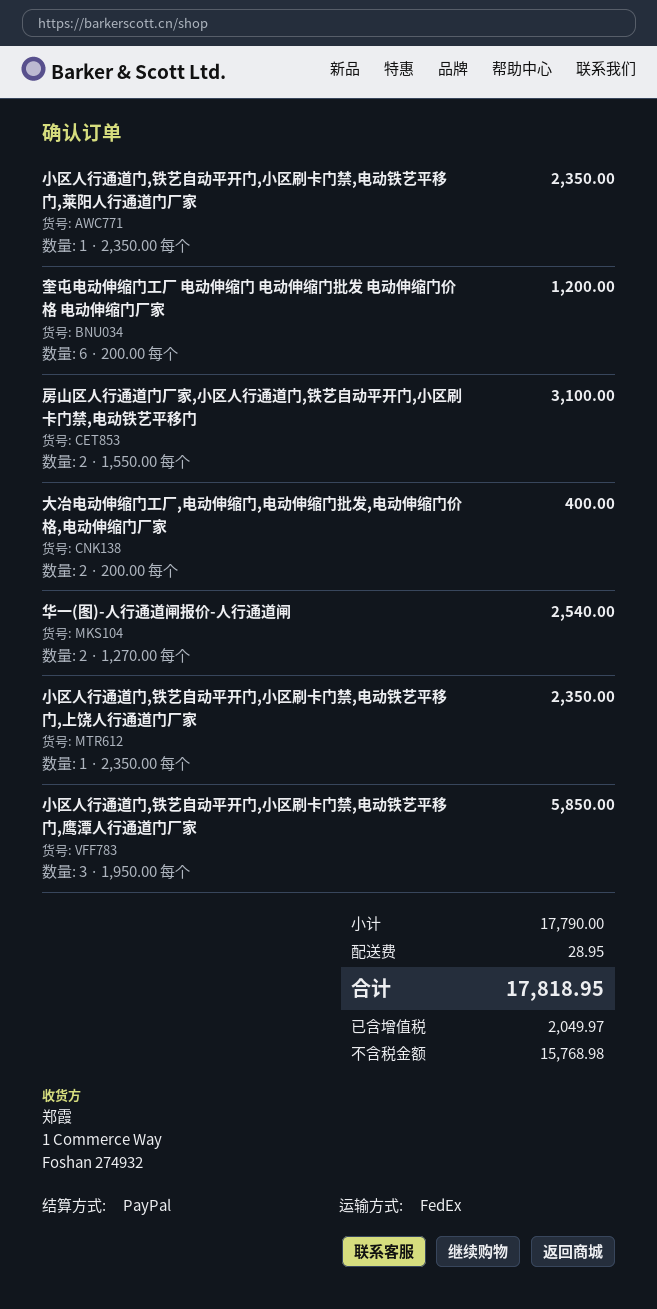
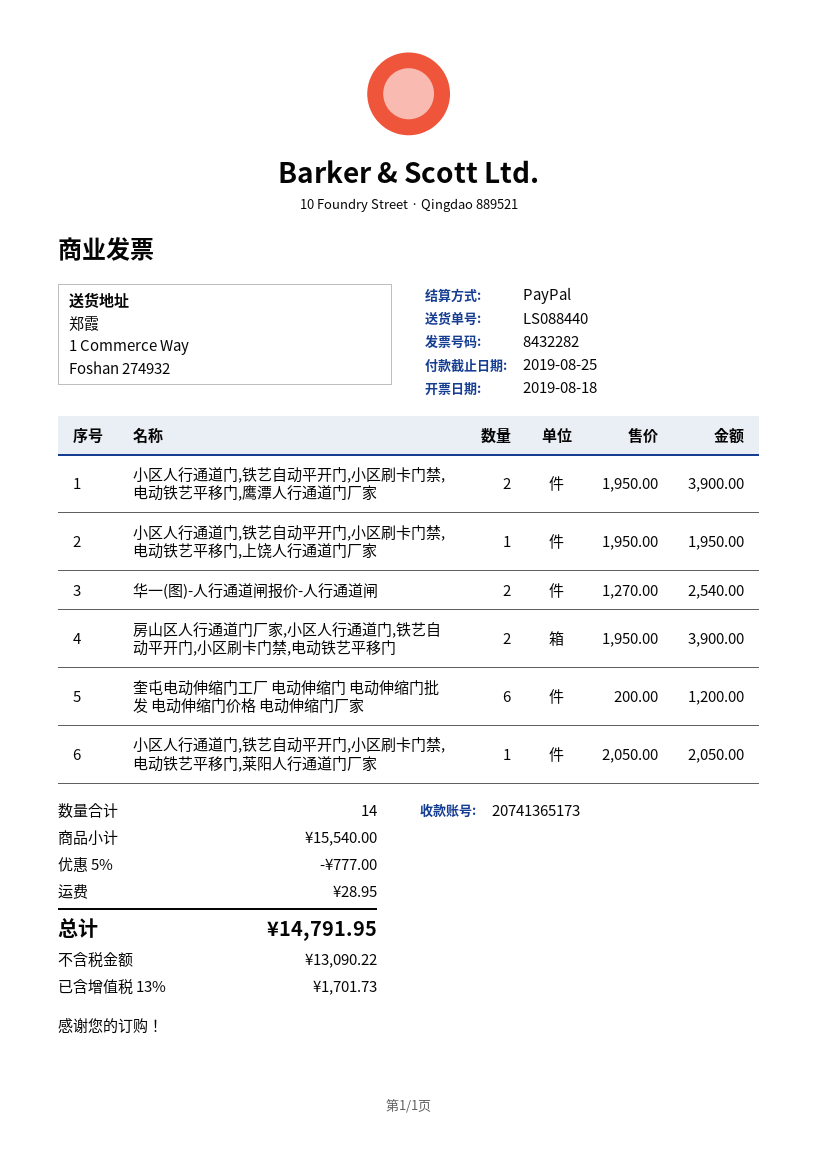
小区人行通道门,铁艺自动平开门,小区刷卡门禁,电动铁艺平移门,莱阳人行通道门厂家: 1 x 2350.00 = 2350.00 -> 1 x 2050.00 = 2050.00
房山区人行通道门厂家,小区人行通道门,铁艺自动平开门,小区刷卡门禁,电动铁艺平移门: 2 x 1550.00 = 3100.00 -> 2 x 1950.00 = 3900.00
大冶电动伸缩门工厂,电动伸缩门,电动伸缩门批发,电动伸缩门价格,电动伸缩门厂家: 2 x 200.00 = 400.00 -> none
小区人行通道门,铁艺自动平开门,小区刷卡门禁,电动铁艺平移门,上饶人行通道门厂家: 1 x 2350.00 = 2350.00 -> 1 x 1950.00 = 1950.00
小区人行通道门,铁艺自动平开门,小区刷卡门禁,电动铁艺平移门,鹰潭人行通道门厂家: 3 x 1950.00 = 5850.00 -> 2 x 1950.00 = 3900.00
subtotal: 17790.00 -> 15540.00
discount: none -> 5% = 777.00
net: 15768.98 -> 13090.22
tax: 2049.97 -> 1701.73
total: 17818.95 -> 14791.95

